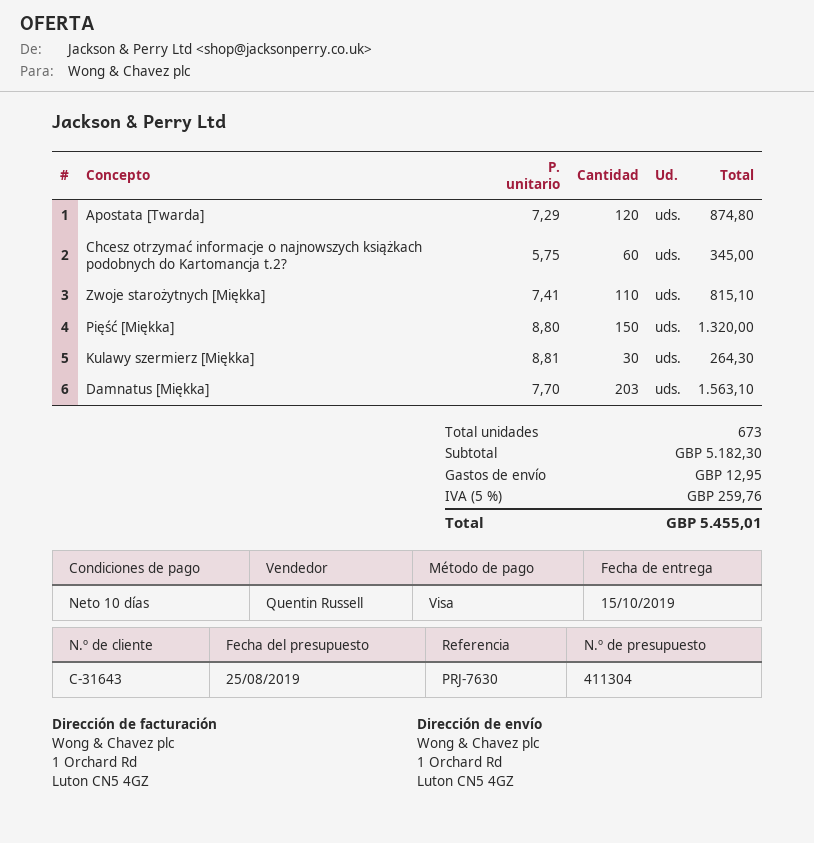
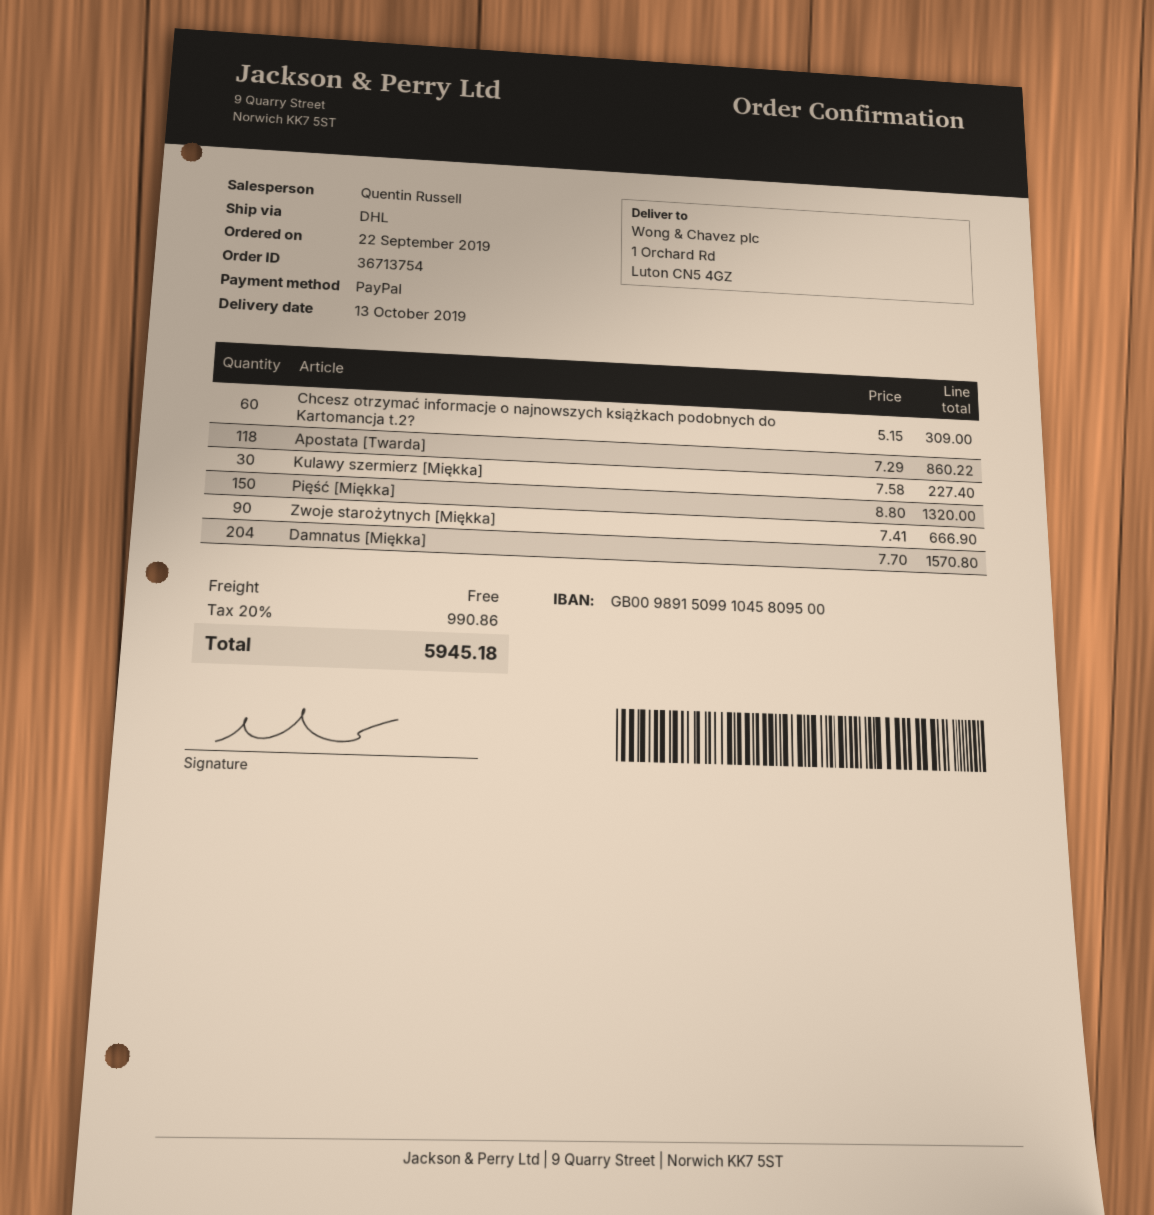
delivery date: 2019-10-15 -> 2019-10-13
payment method: Visa -> PayPal
Apostata [Twarda]: 120 x 7.29 = 874.80 -> 118 x 7.29 = 860.22
Chcesz otrzymać informacje o najnowszych książkach podobnych do Kartomancja t.2?: 60 x 5.75 = 345.00 -> 60 x 5.15 = 309.00
Zwoje starożytnych [Miękka]: 110 x 7.41 = 815.10 -> 90 x 7.41 = 666.90
Kulawy szermierz [Miękka]: 30 x 8.81 = 264.30 -> 30 x 7.58 = 227.40
Damnatus [Miękka]: 203 x 7.70 = 1563.10 -> 204 x 7.70 = 1570.80
shipping: 12.95 -> 0.00
tax: 5% = 259.76 -> 20% = 990.86
total: 5455.01 -> 5945.18

